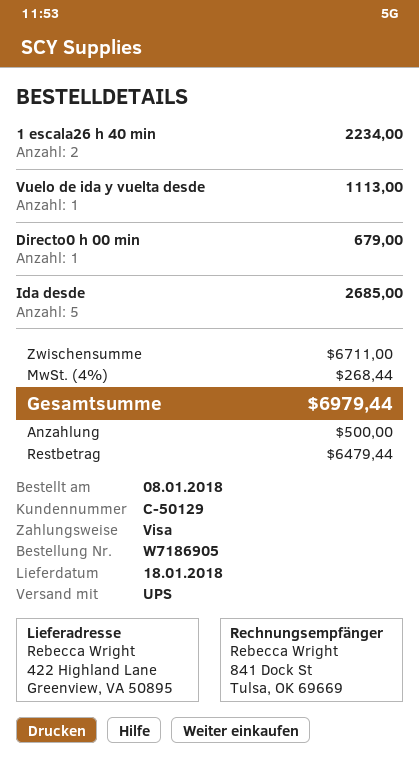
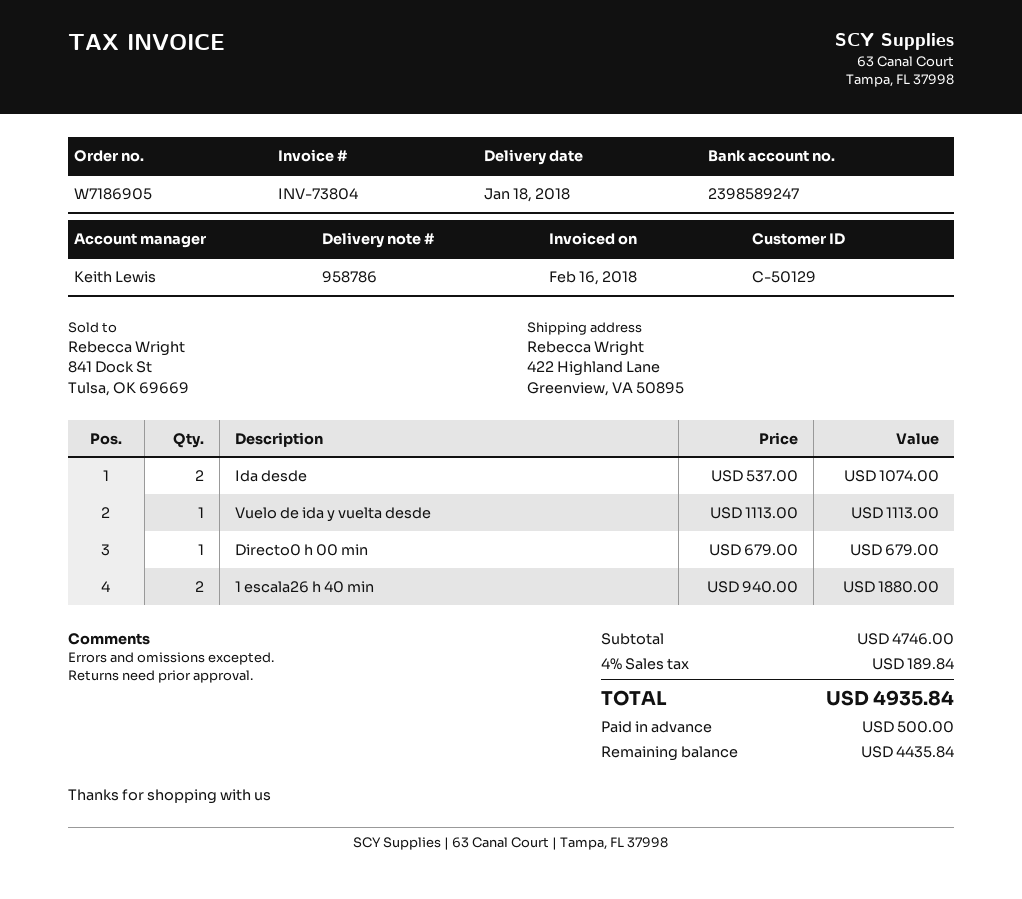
1 escala26 h 40 min: 2 for 2234.00 -> 2 for 1880.00
Ida desde: 5 for 2685.00 -> 2 for 1074.00
subtotal: 6711.00 -> 4746.00
tax: 4% = 268.44 -> 4% = 189.84
total: 6979.44 -> 4935.84
balance: 6479.44 -> 4435.84

